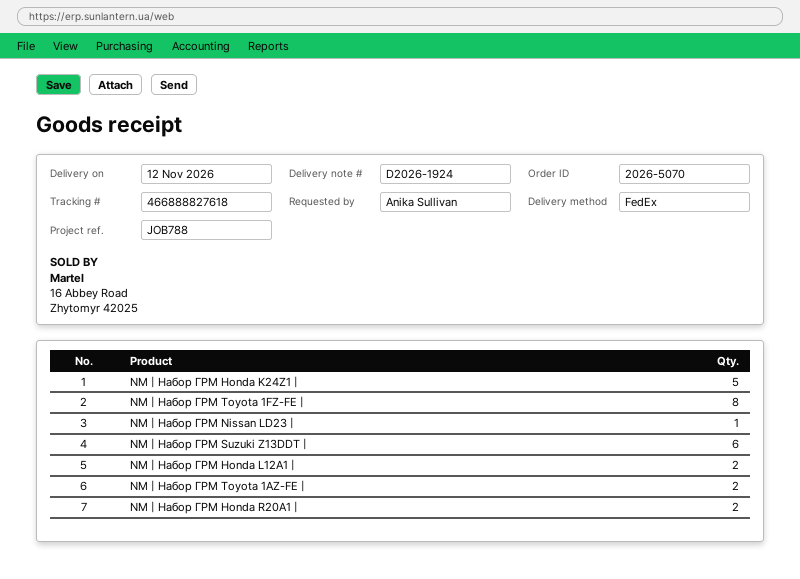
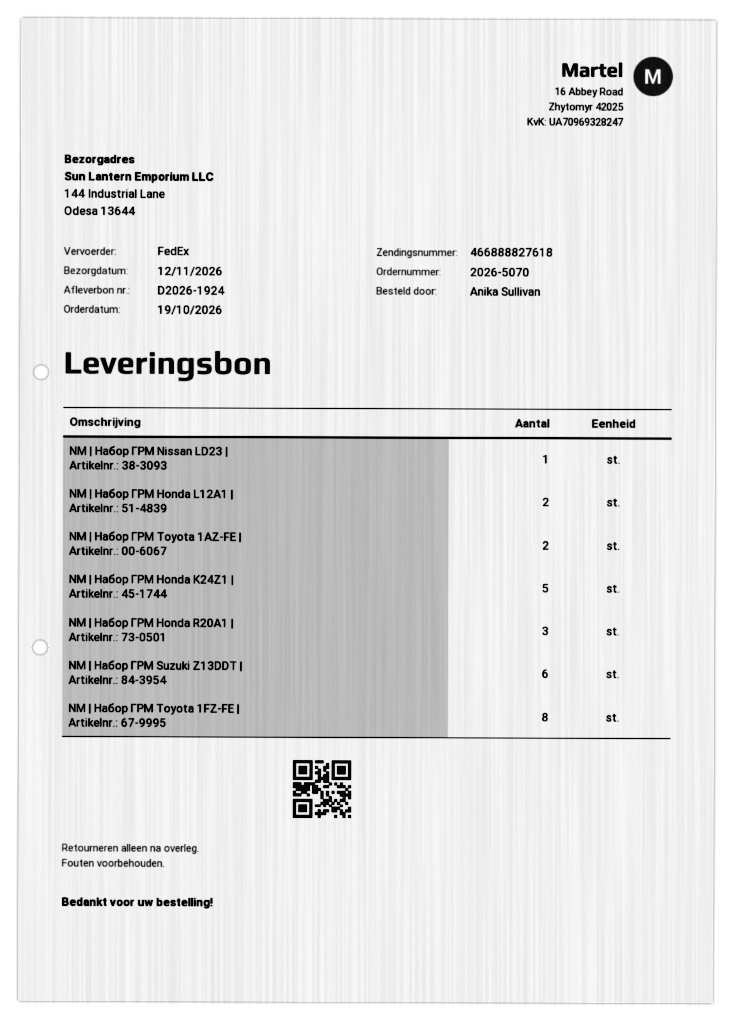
NM | Набор ГРМ Honda R20A1 |: 2 -> 3

